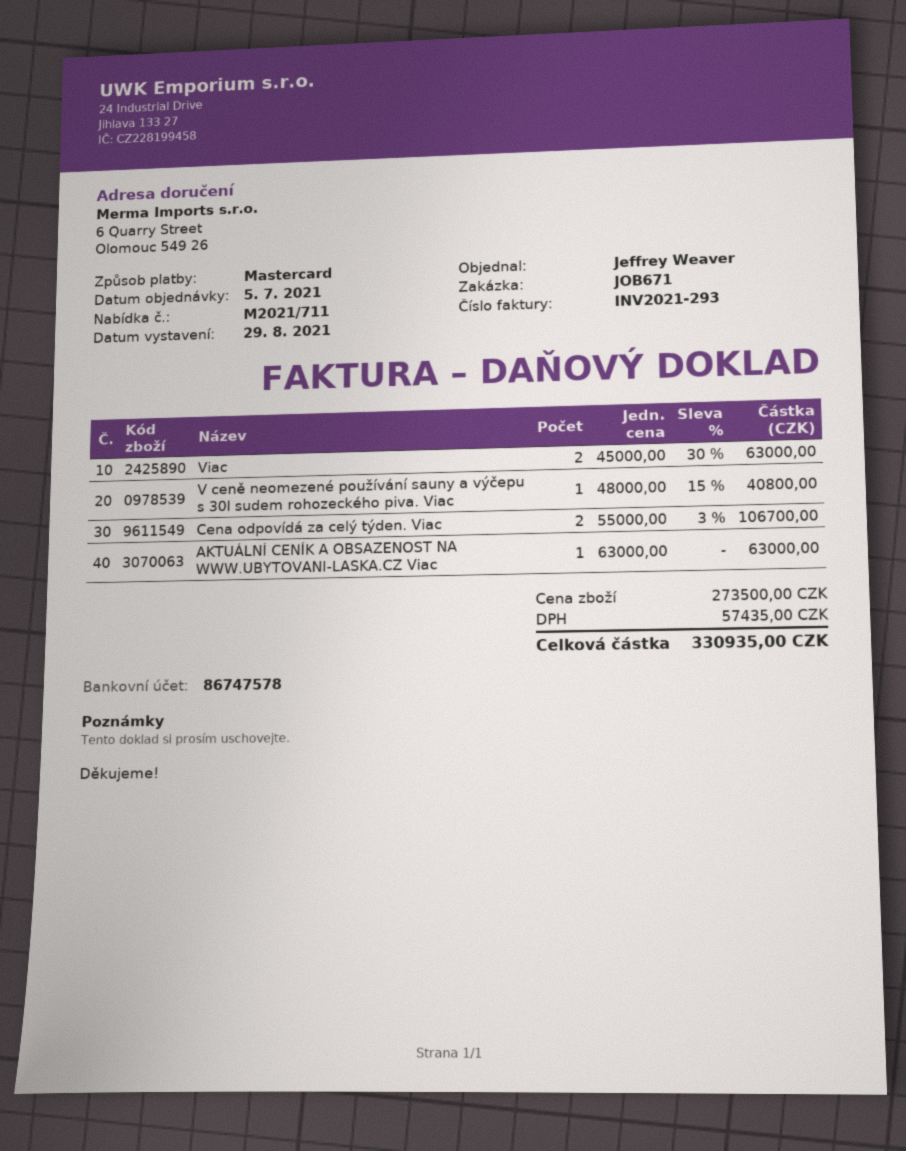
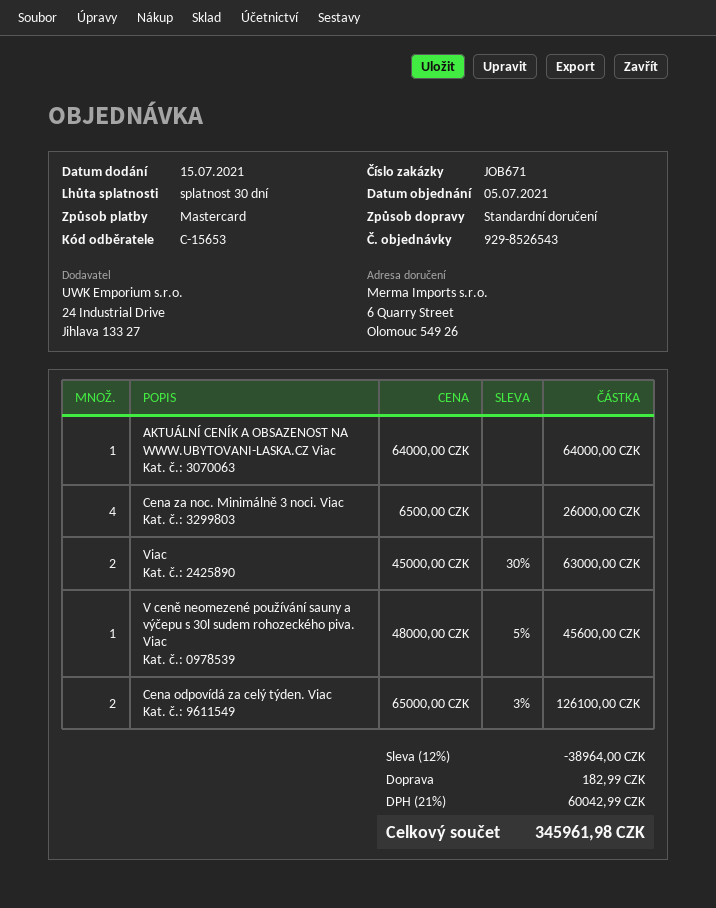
V ceně neomezené používání sauny a výčepu s 30l sudem rohozeckého piva. Viac: 1 x 48000.00 - 15% = 40800.00 -> 1 x 48000.00 - 5% = 45600.00
Cena odpovídá za celý týden. Viac: 2 x 55000.00 - 3% = 106700.00 -> 2 x 65000.00 - 3% = 126100.00
AKTUÁLNÍ CENÍK A OBSAZENOST NA WWW.UBYTOVANI-LASKA.CZ Viac: 1 x 63000.00 = 63000.00 -> 1 x 64000.00 = 64000.00
Cena za noc. Minimálně 3 noci. Viac: none -> 4 x 6500.00 = 26000.00
discount: none -> 12% = 38964.00
shipping: none -> 182.99
tax: 57435.00 -> 60042.99
total: 330935.00 -> 345961.98

